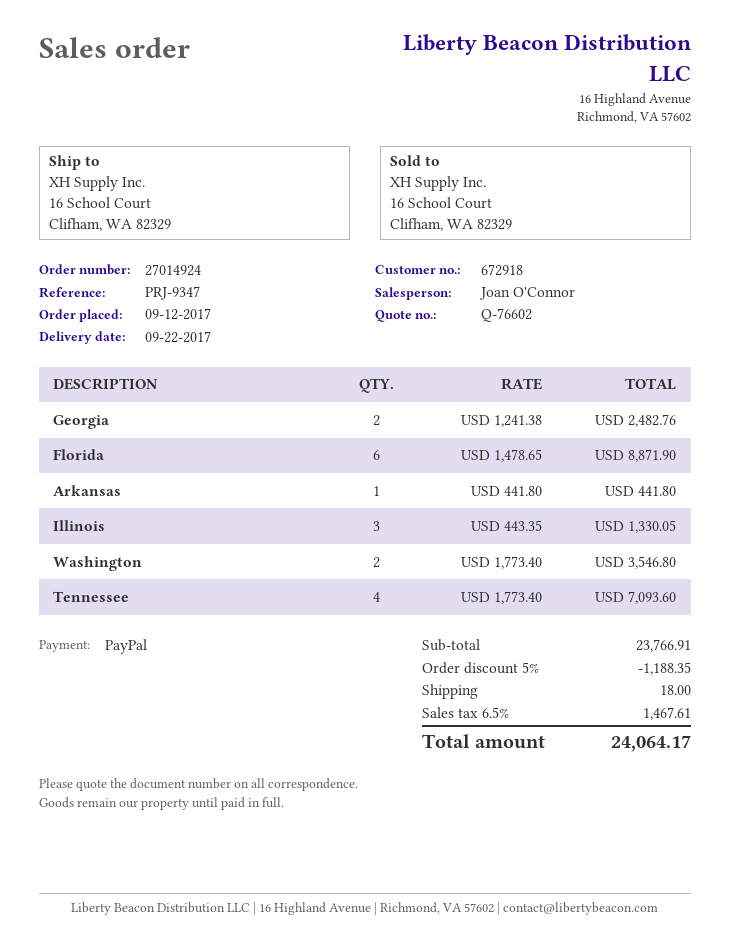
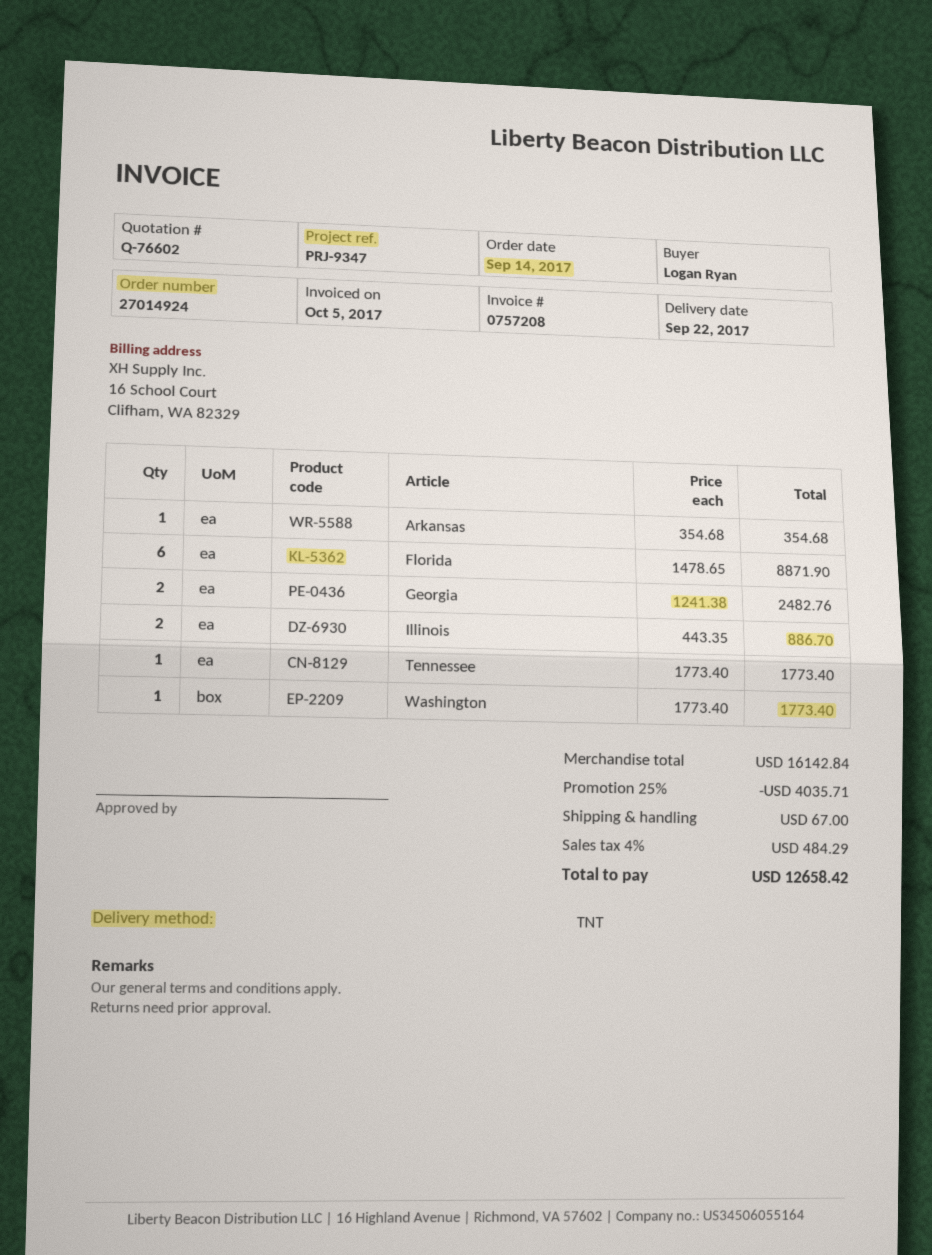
order date: 2017-09-12 -> 2017-09-14
Arkansas: 1 x 441.80 = 441.80 -> 1 x 354.68 = 354.68
Illinois: 3 x 443.35 = 1330.05 -> 2 x 443.35 = 886.70
Washington: 2 x 1773.40 = 3546.80 -> 1 x 1773.40 = 1773.40
Tennessee: 4 x 1773.40 = 7093.60 -> 1 x 1773.40 = 1773.40
subtotal: 23766.91 -> 16142.84
discount: 5% = 1188.35 -> 25% = 4035.71
shipping: 18.00 -> 67.00
tax: 6.5% = 1467.61 -> 4% = 484.29
total: 24064.17 -> 12658.42

